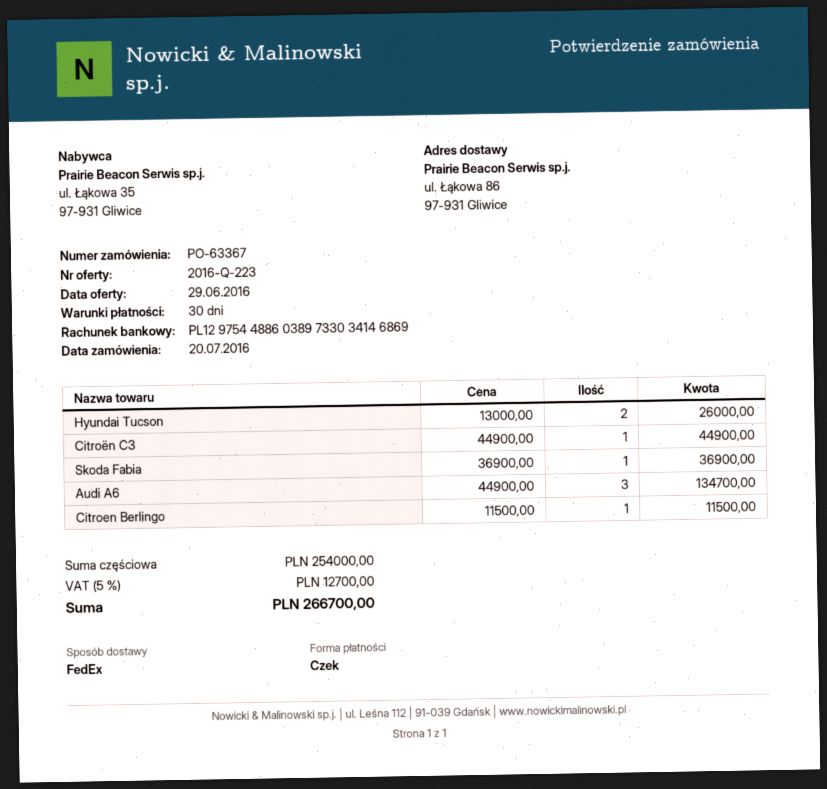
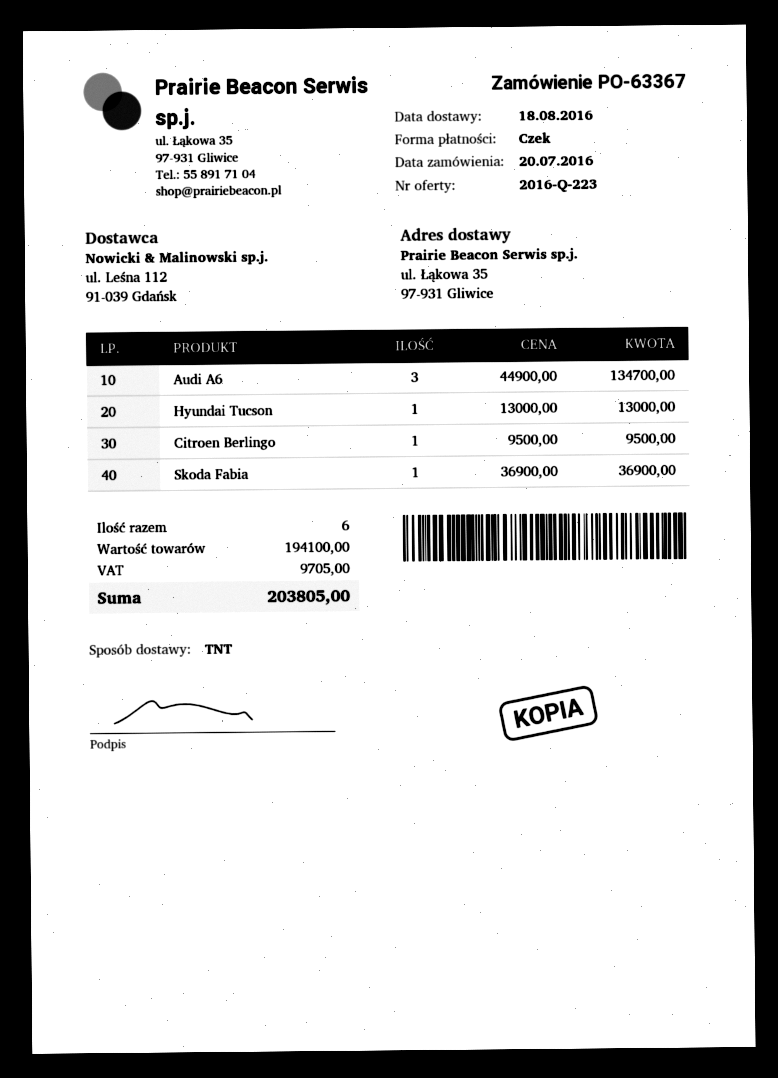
shipping method: FedEx -> TNT
ship to: ul. Łąkowa 86, 97-931 Gliwice -> ul. Łąkowa 35, 97-931 Gliwice
Hyundai Tucson: 2 x 13000.00 = 26000.00 -> 1 x 13000.00 = 13000.00
Citroën C3: 1 x 44900.00 = 44900.00 -> none
Citroen Berlingo: 1 x 11500.00 = 11500.00 -> 1 x 9500.00 = 9500.00
subtotal: 254000.00 -> 194100.00
tax: 12700.00 -> 9705.00
total: 266700.00 -> 203805.00

